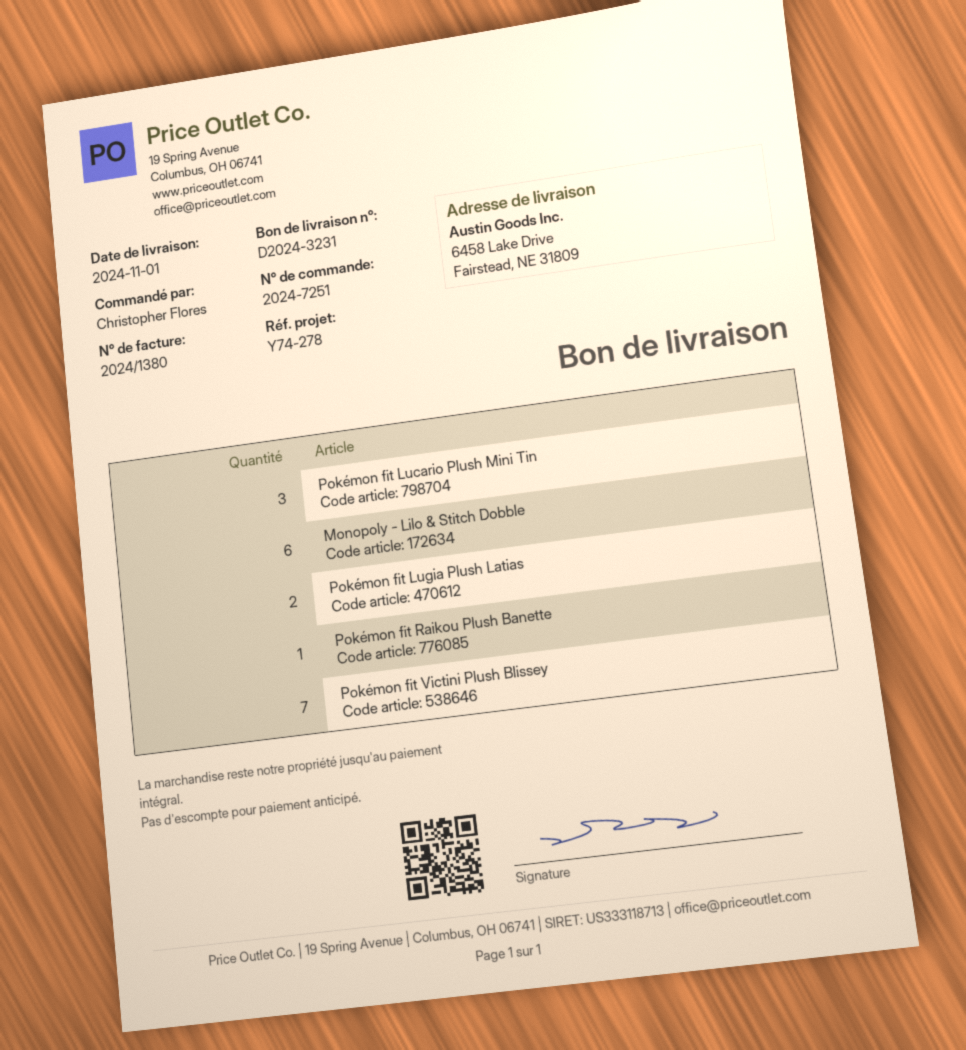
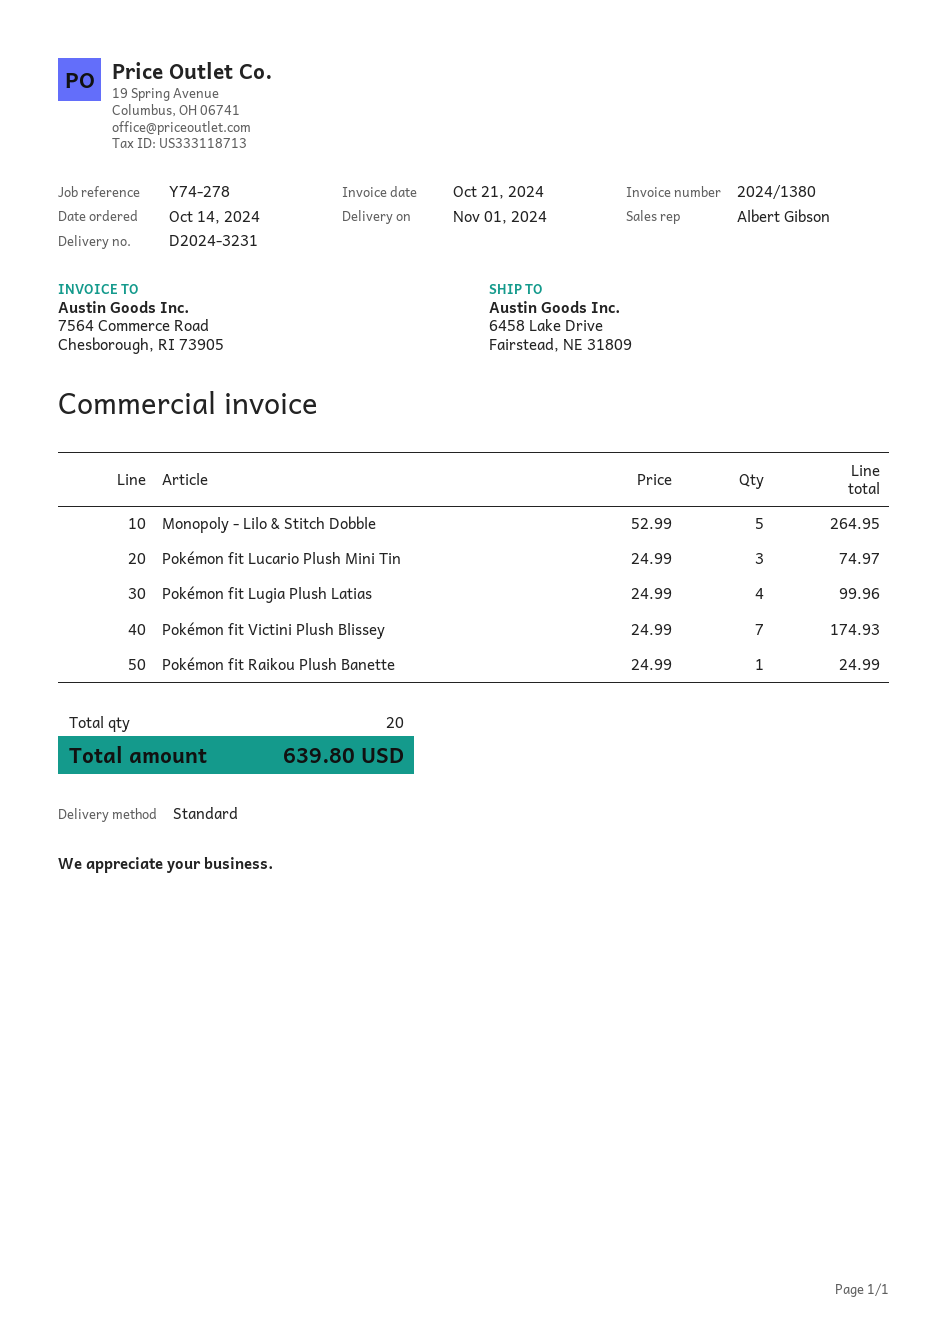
Monopoly - Lilo & Stitch Dobble: 6 -> 5
Pokémon fit Lugia Plush Latias: 2 -> 4

